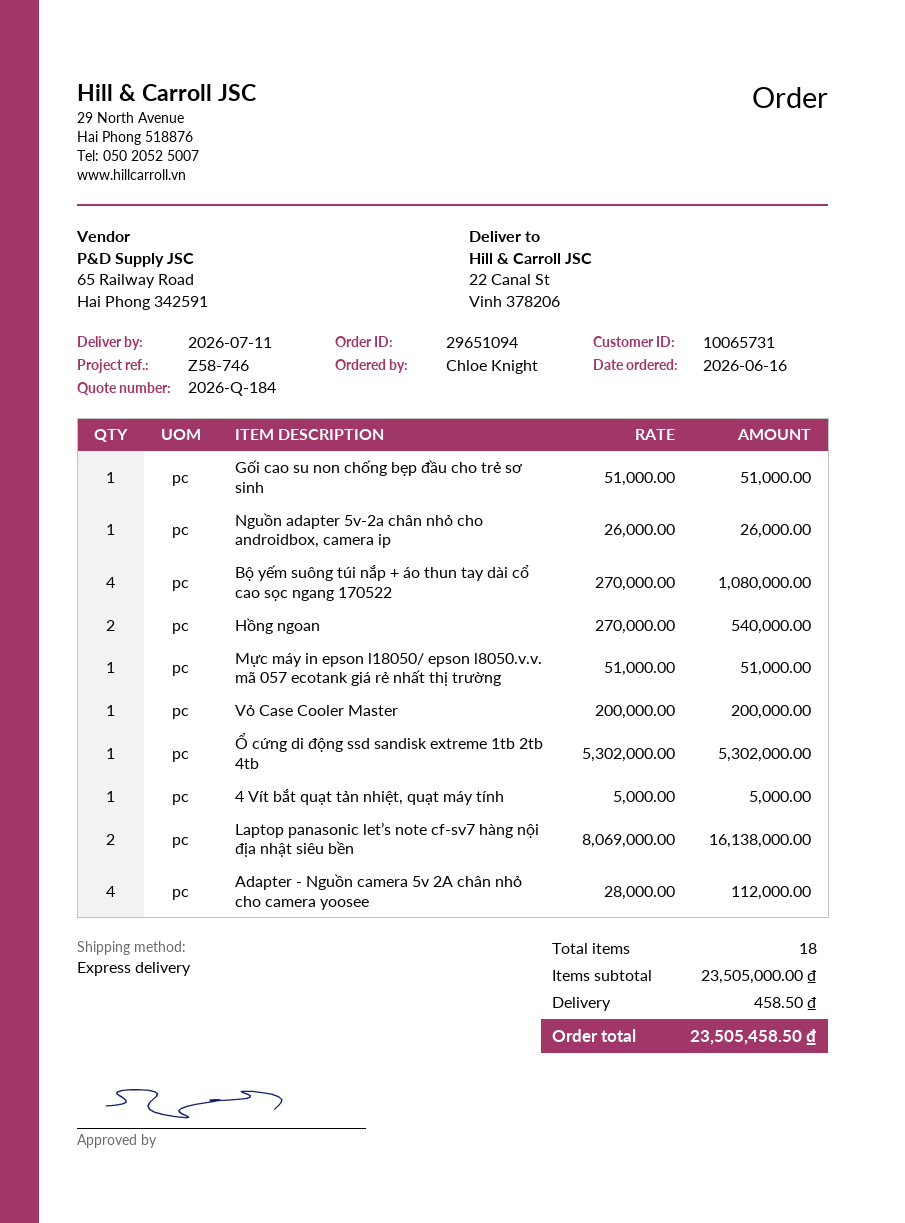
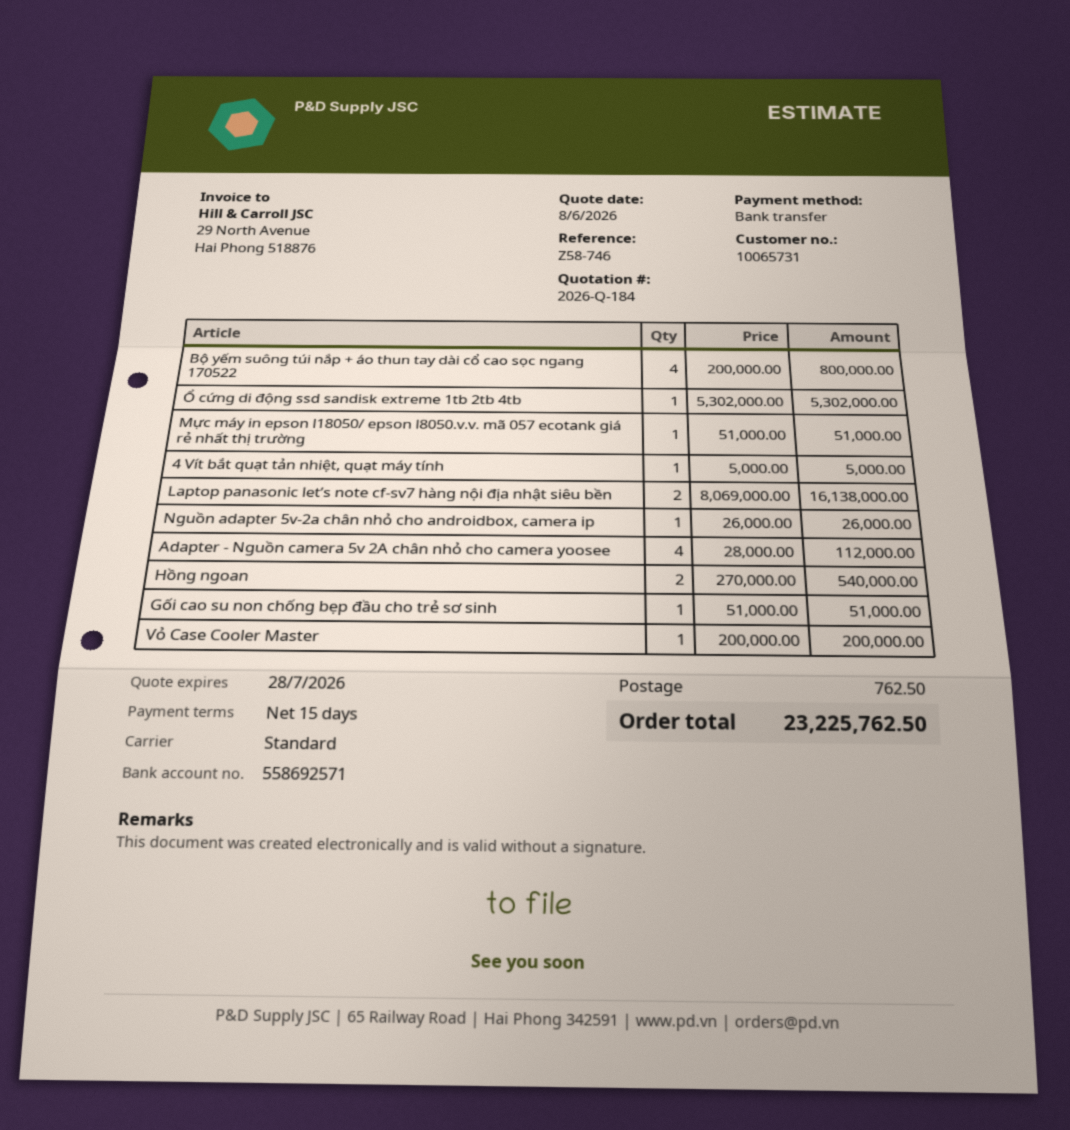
shipping method: express -> standard
Bộ yếm suông túi nắp + áo thun tay dài cổ cao sọc ngang 170522: 4 x 270000.00 = 1080000.00 -> 4 x 200000.00 = 800000.00
shipping: 458.50 -> 762.50
total: 23505458.50 -> 23225762.50

